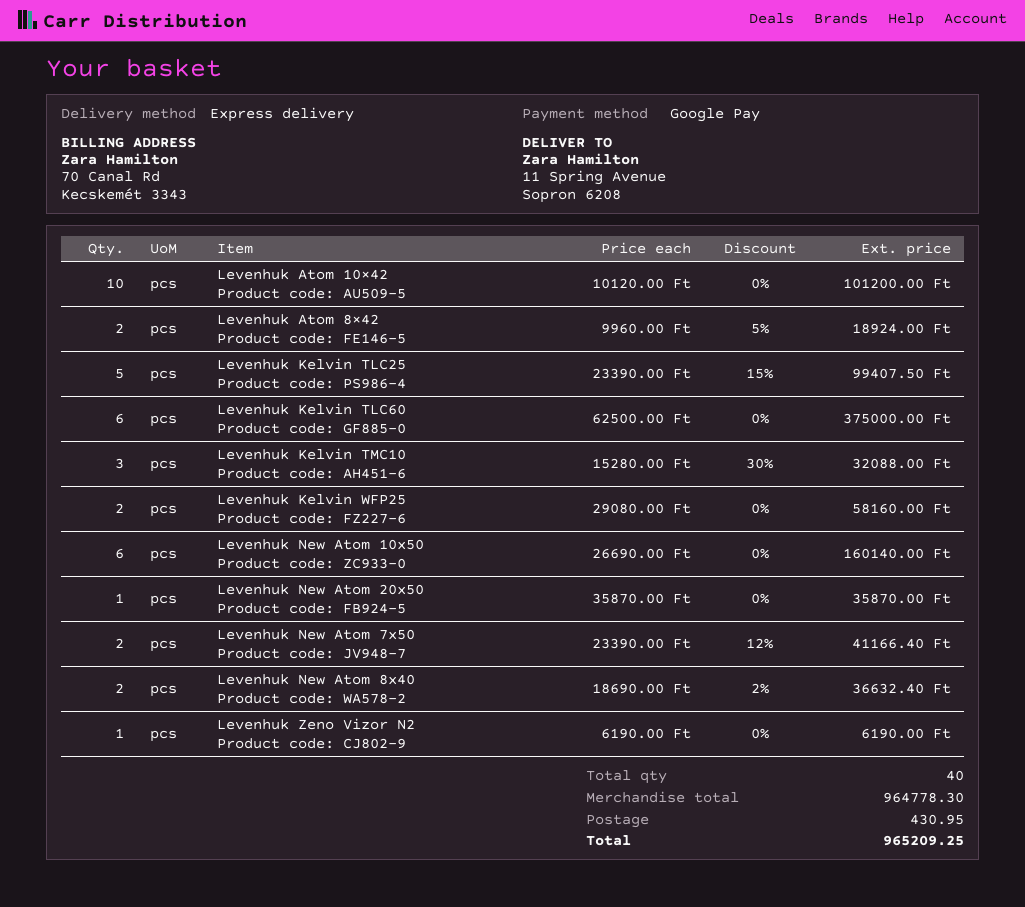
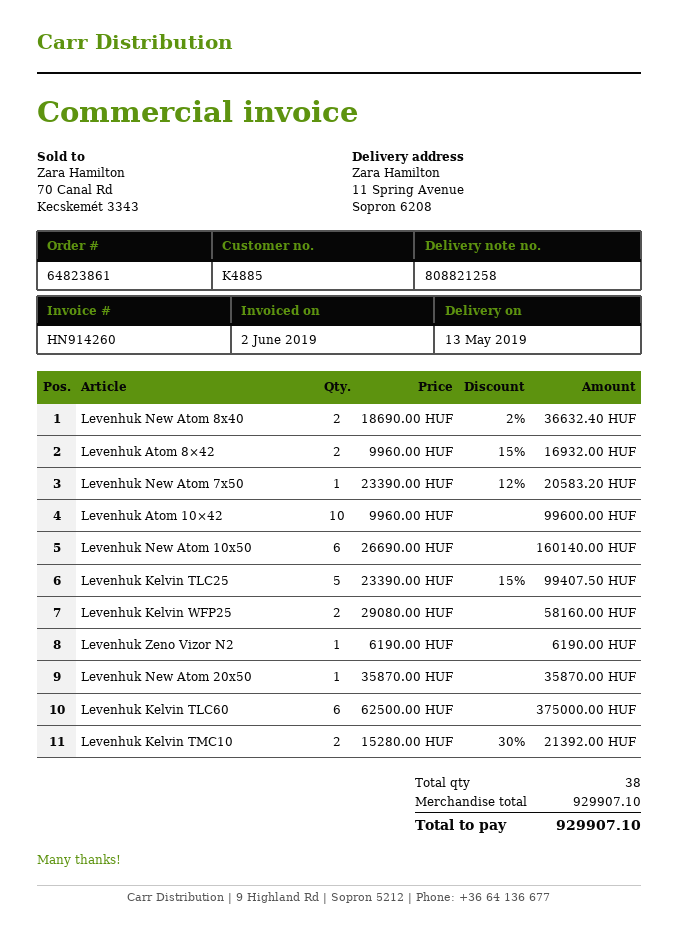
Levenhuk Atom 10×42: 10 x 10120.00 = 101200.00 -> 10 x 9960.00 = 99600.00
Levenhuk Atom 8×42: 2 x 9960.00 - 5% = 18924.00 -> 2 x 9960.00 - 15% = 16932.00
Levenhuk Kelvin TMC10: 3 x 15280.00 - 30% = 32088.00 -> 2 x 15280.00 - 30% = 21392.00
Levenhuk New Atom 7x50: 2 x 23390.00 - 12% = 41166.40 -> 1 x 23390.00 - 12% = 20583.20
total quantity: 40 -> 38
subtotal: 964778.30 -> 929907.10
shipping: 430.95 -> none
total: 965209.25 -> 929907.10

